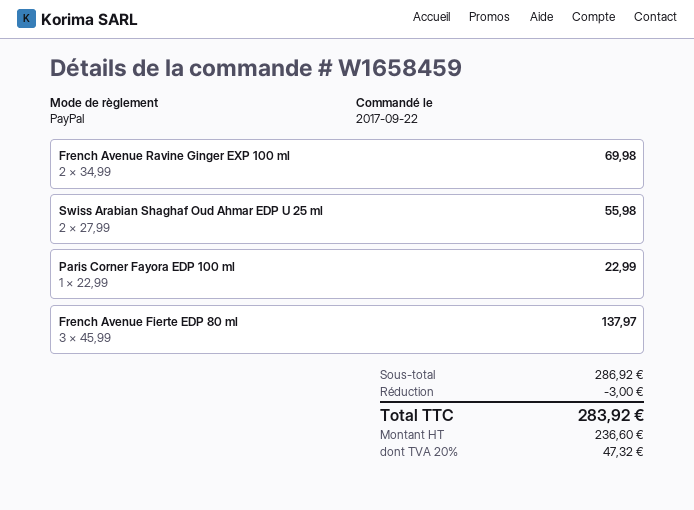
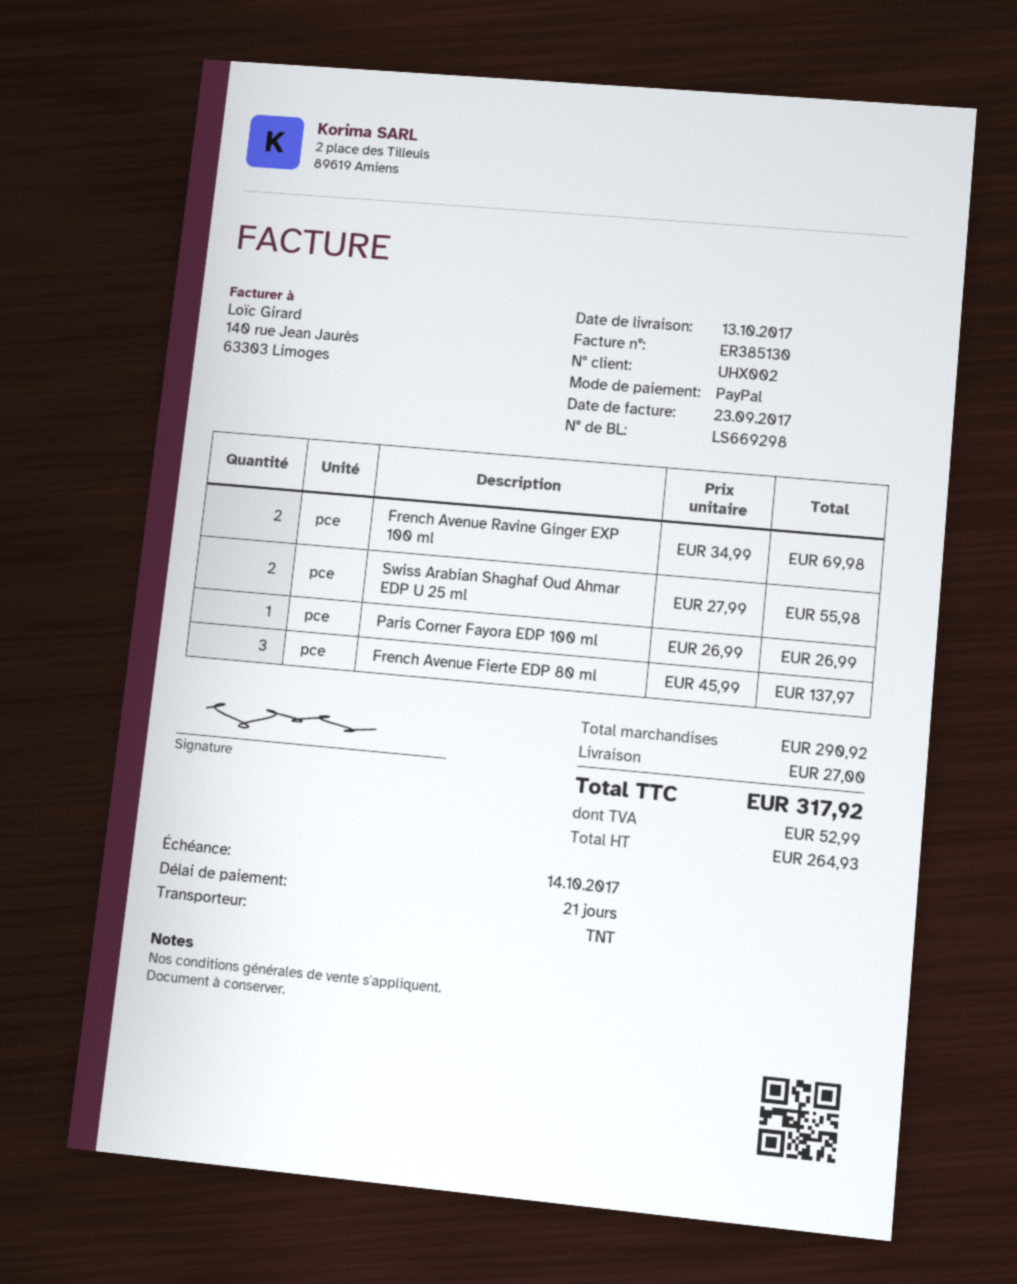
Paris Corner Fayora EDP 100 ml: 1 x 22.99 = 22.99 -> 1 x 26.99 = 26.99
subtotal: 286.92 -> 290.92
discount: 3.00 -> none
shipping: none -> 27.00
net: 236.60 -> 264.93
tax: 47.32 -> 52.99
total: 283.92 -> 317.92

